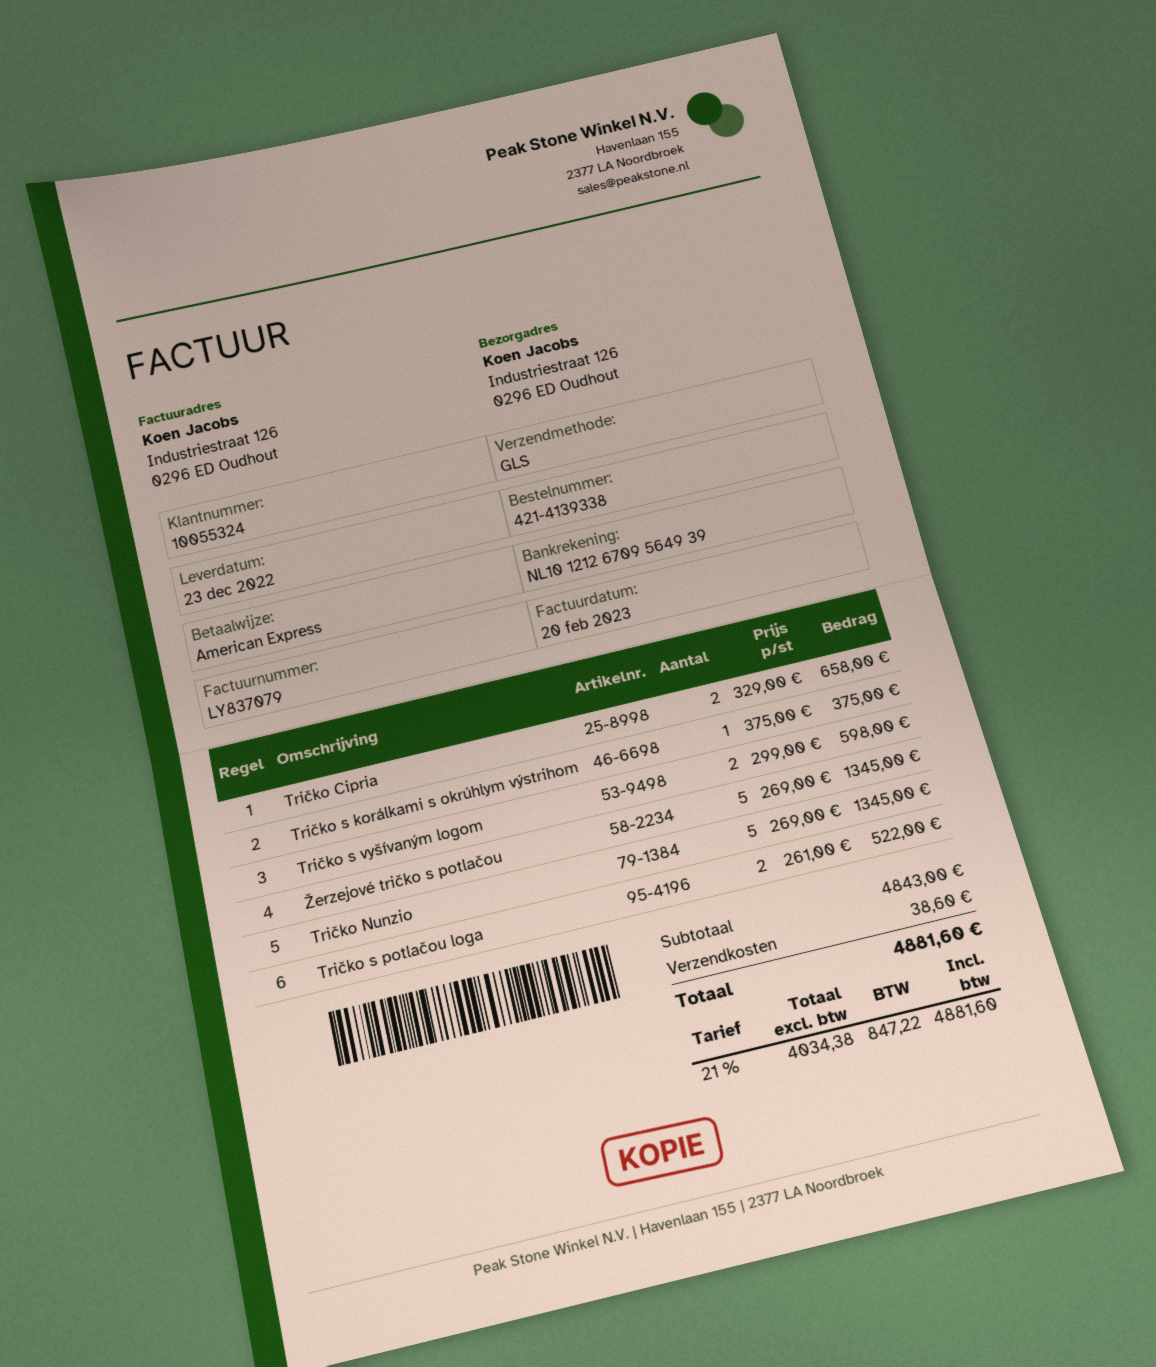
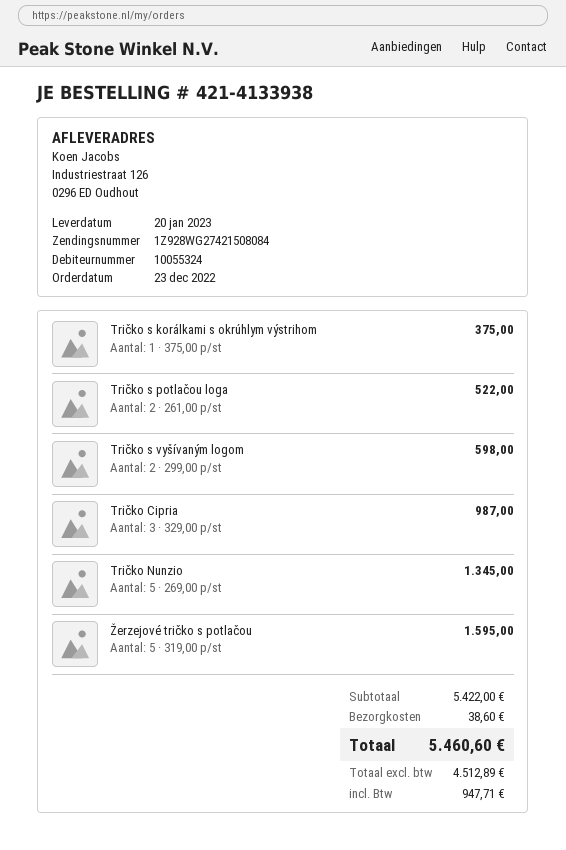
order number: 421-4139338 -> 421-4133938
delivery date: 2022-12-23 -> 2023-01-20
Tričko Cipria: 2 x 329.00 = 658.00 -> 3 x 329.00 = 987.00
Žerzejové tričko s potlačou: 5 x 269.00 = 1345.00 -> 5 x 319.00 = 1595.00
subtotal: 4843.00 -> 5422.00
net: 4034.38 -> 4512.89
tax: 847.22 -> 947.71
total: 4881.60 -> 5460.60

